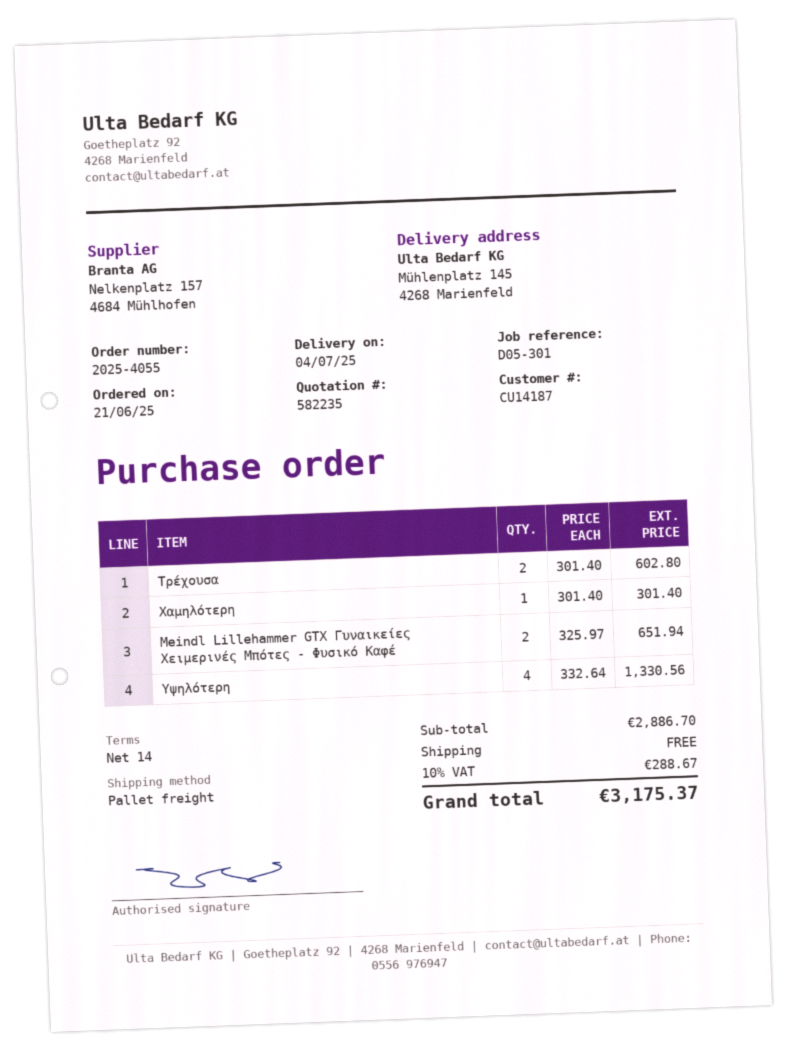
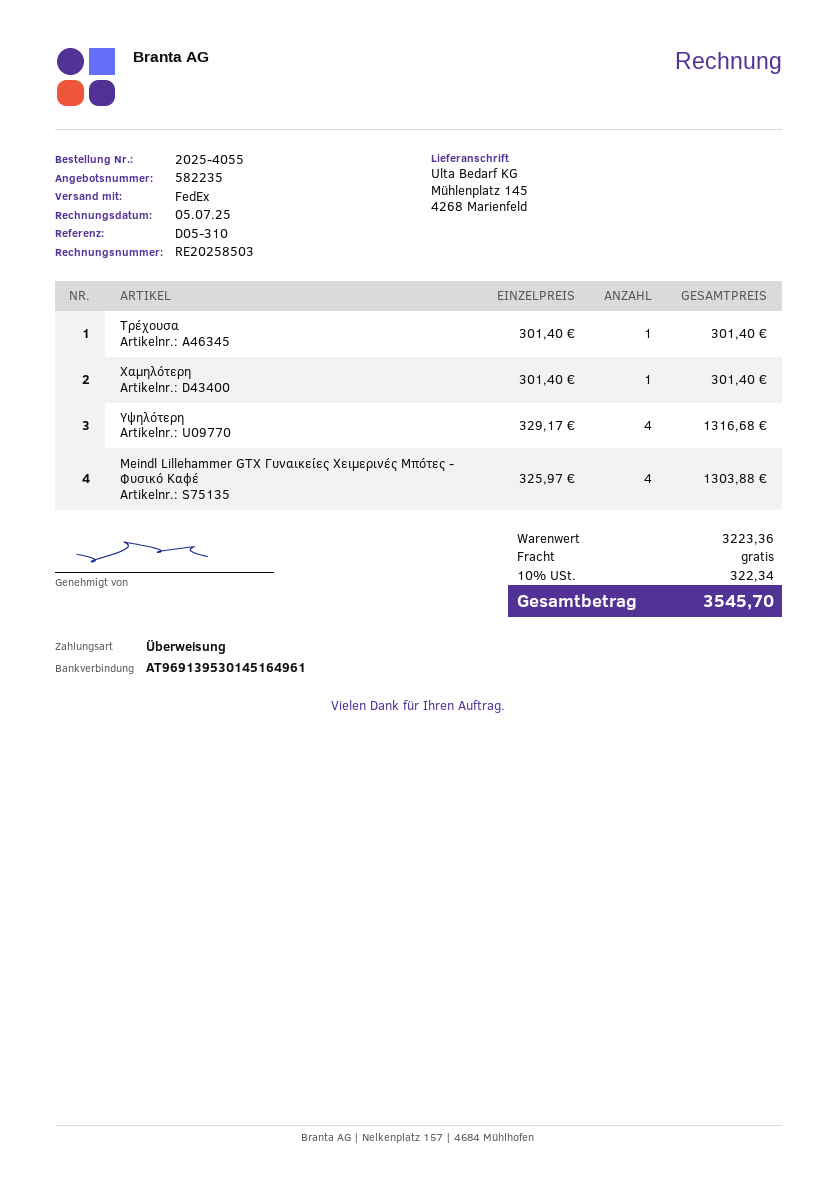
reference: D05-301 -> D05-310
shipping method: pallet freight -> FedEx
Τρέχουσα: 2 x 301.40 = 602.80 -> 1 x 301.40 = 301.40
Meindl Lillehammer GTX Γυναικείες Χειμερινές Μπότες - Φυσικό Καφέ: 2 x 325.97 = 651.94 -> 4 x 325.97 = 1303.88
Υψηλότερη: 4 x 332.64 = 1330.56 -> 4 x 329.17 = 1316.68
subtotal: 2886.70 -> 3223.36
tax: 10% = 288.67 -> 10% = 322.34
total: 3175.37 -> 3545.70

